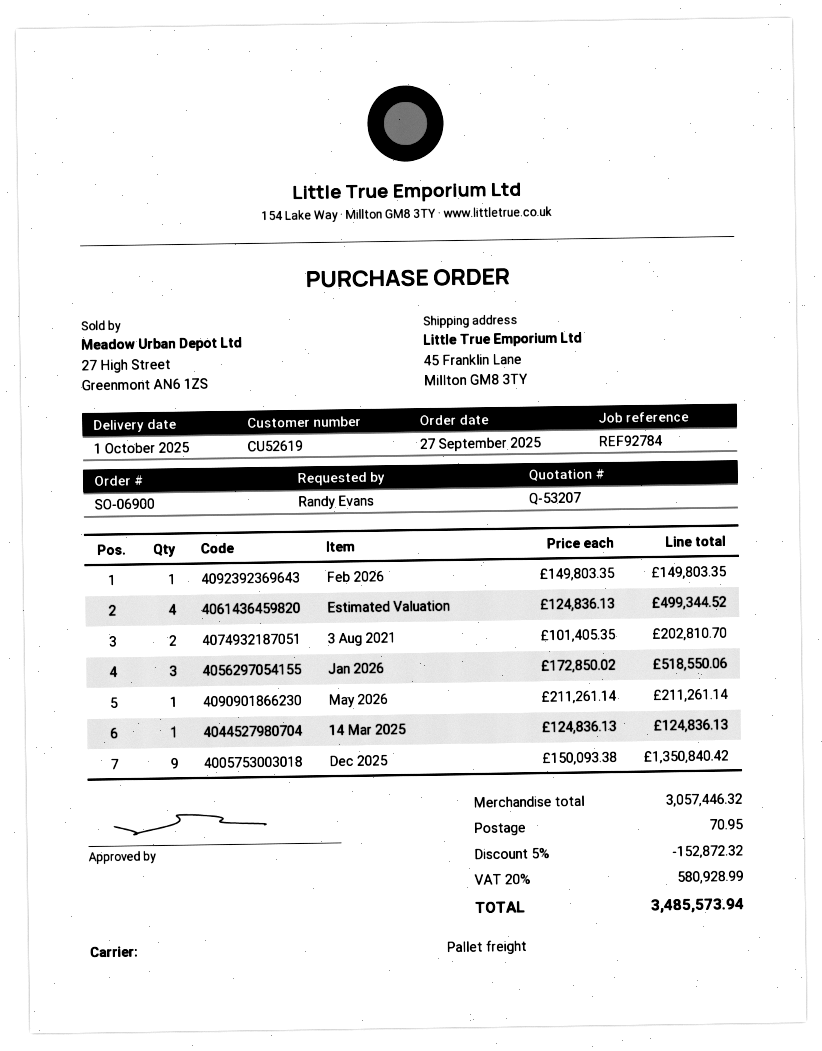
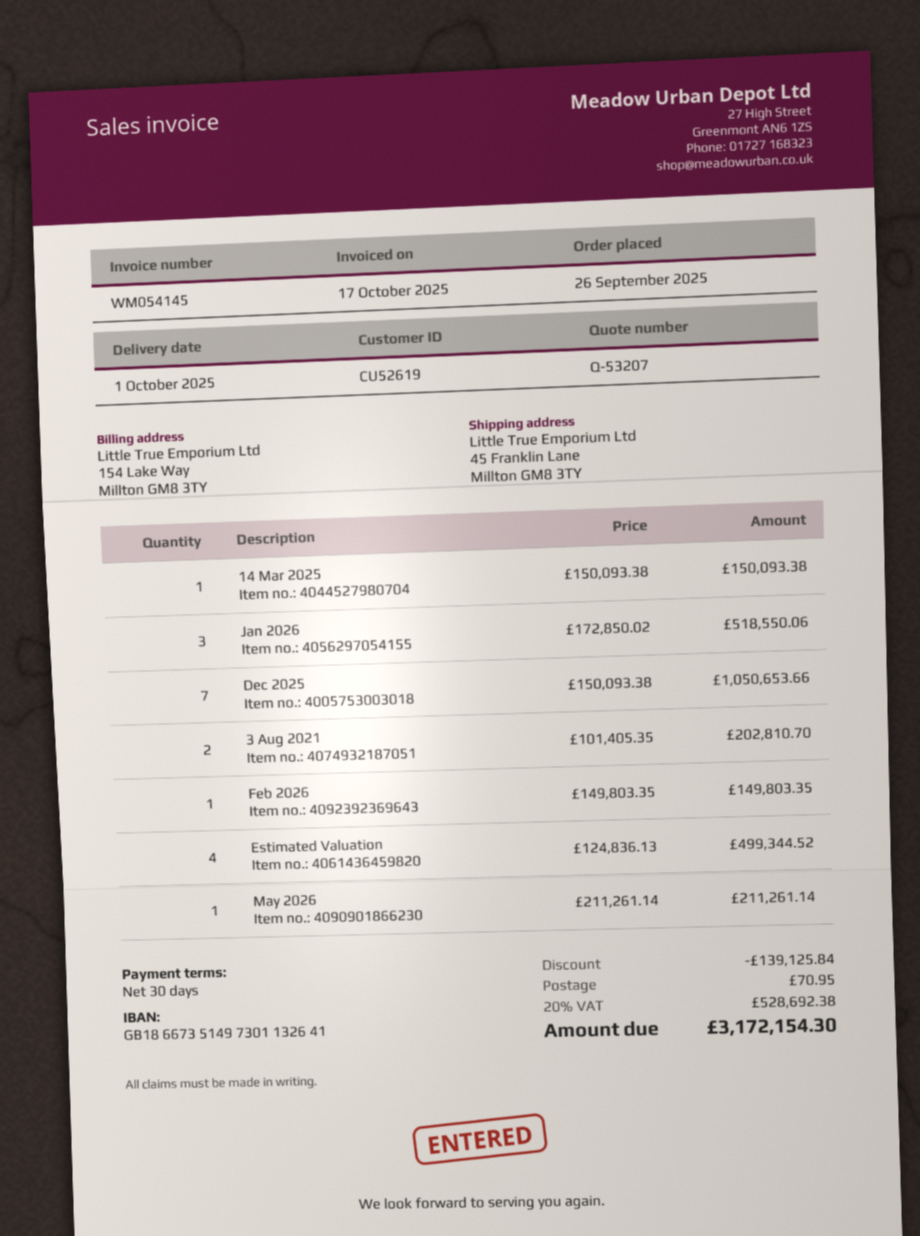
order date: 2025-09-27 -> 2025-09-26
14 Mar 2025: 1 x 124836.13 = 124836.13 -> 1 x 150093.38 = 150093.38
Dec 2025: 9 x 150093.38 = 1350840.42 -> 7 x 150093.38 = 1050653.66
discount: 152872.32 -> 139125.84
tax: 20% = 580928.99 -> 20% = 528692.38
total: 3485573.94 -> 3172154.30

